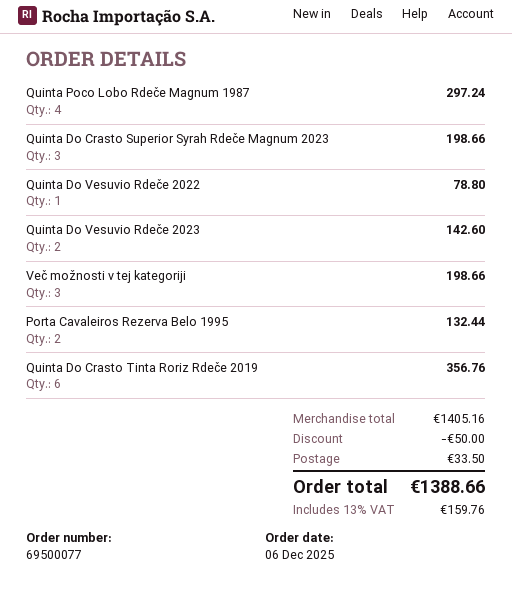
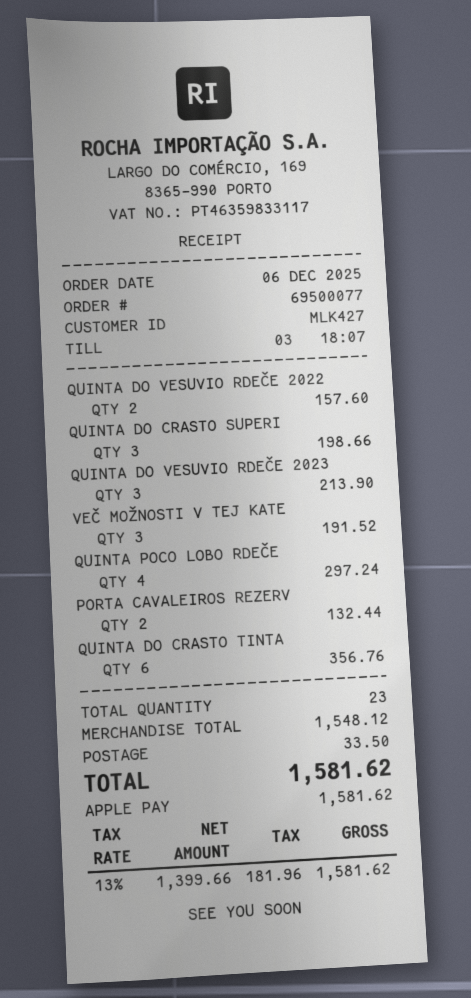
Quinta Do Vesuvio Rdeče 2022: 1 for 78.80 -> 2 for 157.60
Quinta Do Vesuvio Rdeče 2023: 2 for 142.60 -> 3 for 213.90
Več možnosti v tej kategoriji: 3 for 198.66 -> 3 for 191.52
subtotal: 1405.16 -> 1548.12
discount: 50.00 -> none
tax: 13% = 159.76 -> 13% = 181.96
total: 1388.66 -> 1581.62

